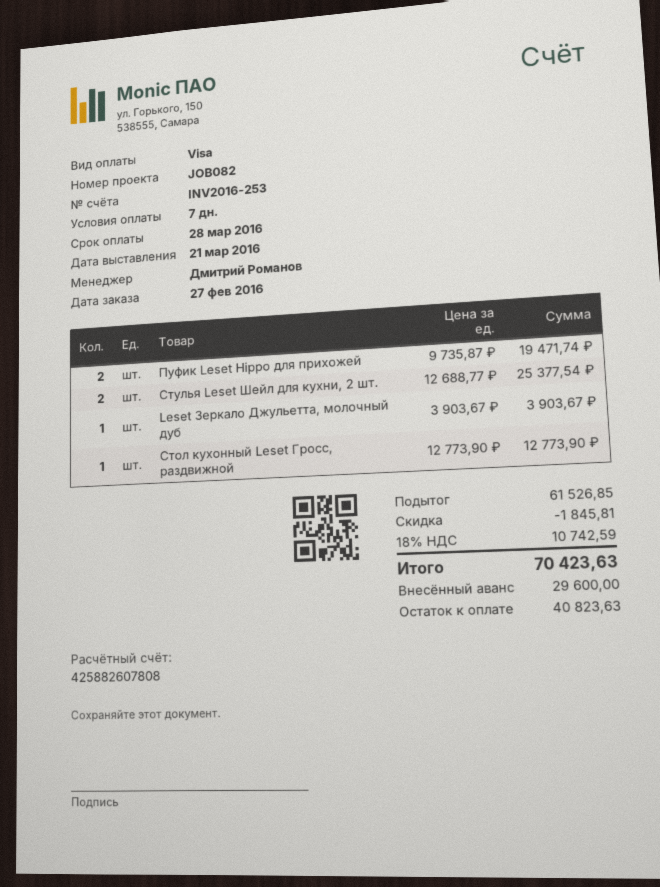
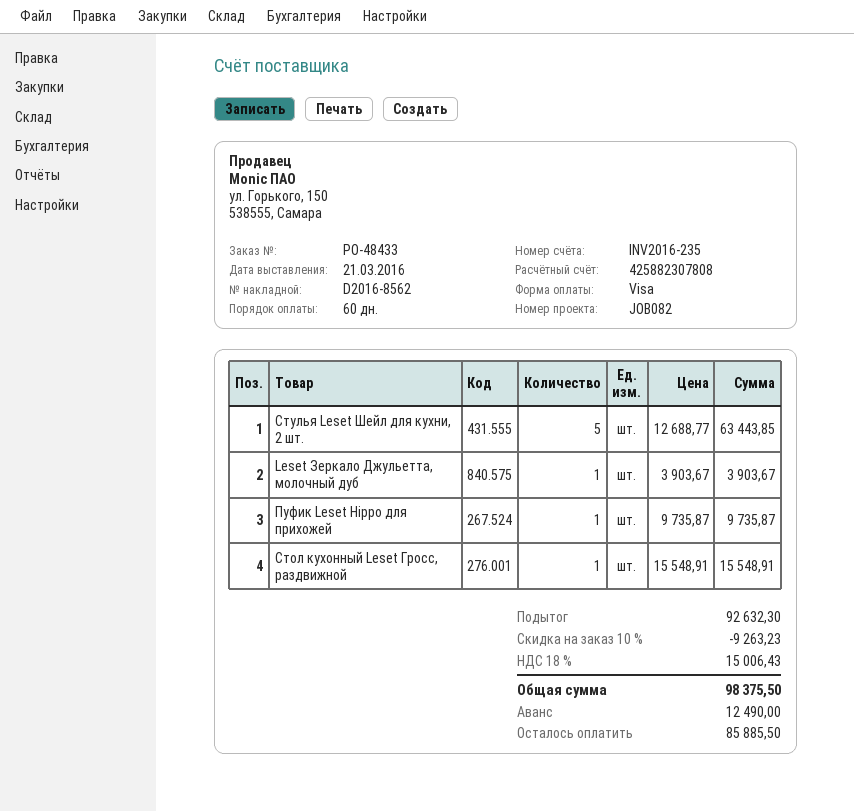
invoice number: INV2016-253 -> INV2016-235
payment terms: 7 days -> 60 days
bank account: 425882607808 -> 425882307808
Пуфик Leset Hippo для прихожей: 2 x 9735.87 = 19471.74 -> 1 x 9735.87 = 9735.87
Стулья Leset Шейл для кухни, 2 шт.: 2 x 12688.77 = 25377.54 -> 5 x 12688.77 = 63443.85
Стол кухонный Leset Гросс, раздвижной: 1 x 12773.90 = 12773.90 -> 1 x 15548.91 = 15548.91
subtotal: 61526.85 -> 92632.30
discount: 1845.81 -> 9263.23
tax: 18% = 10742.59 -> 18% = 15006.43
total: 70423.63 -> 98375.50
deposit: 29600.00 -> 12490.00
balance: 40823.63 -> 85885.50

